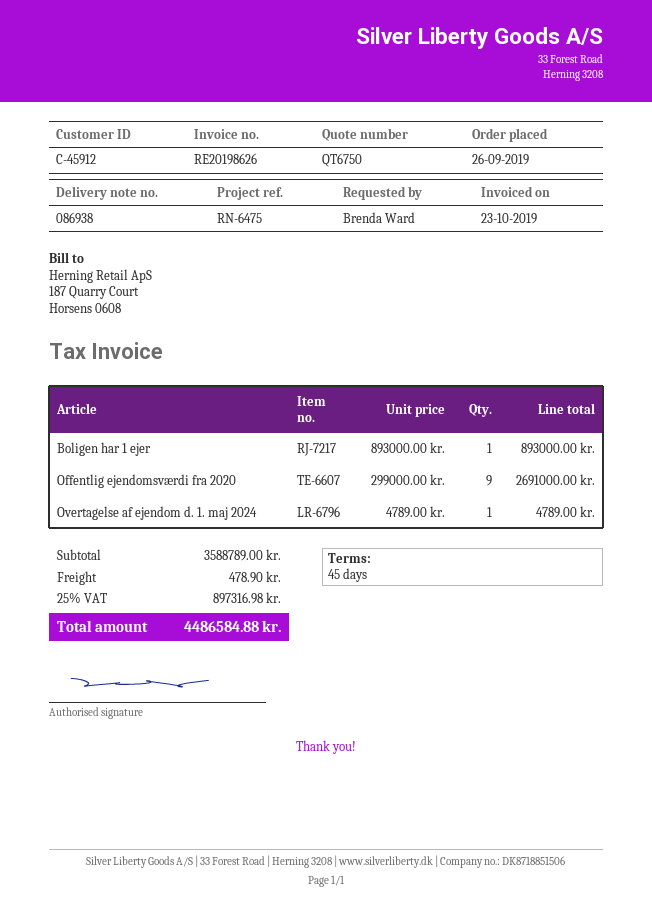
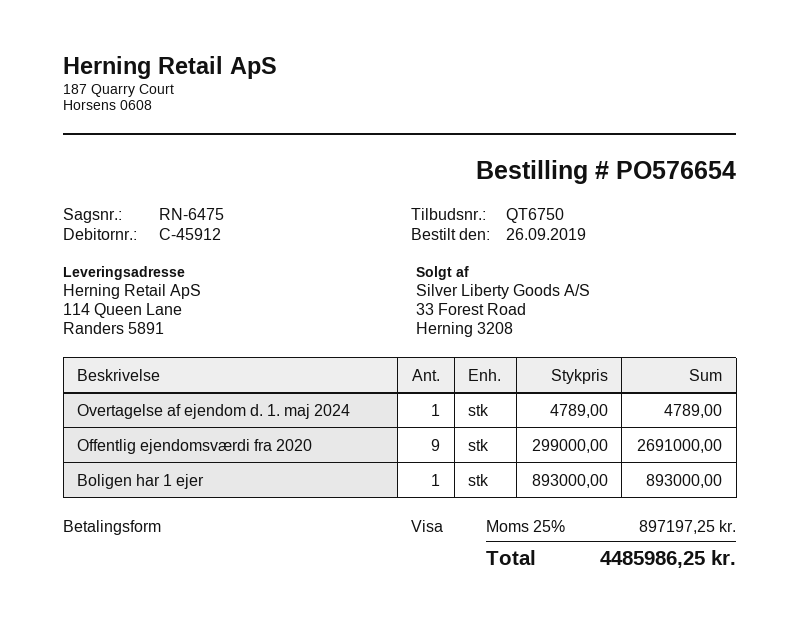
shipping: 478.90 -> none
tax: 25% = 897316.98 -> 25% = 897197.25
total: 4486584.88 -> 4485986.25

